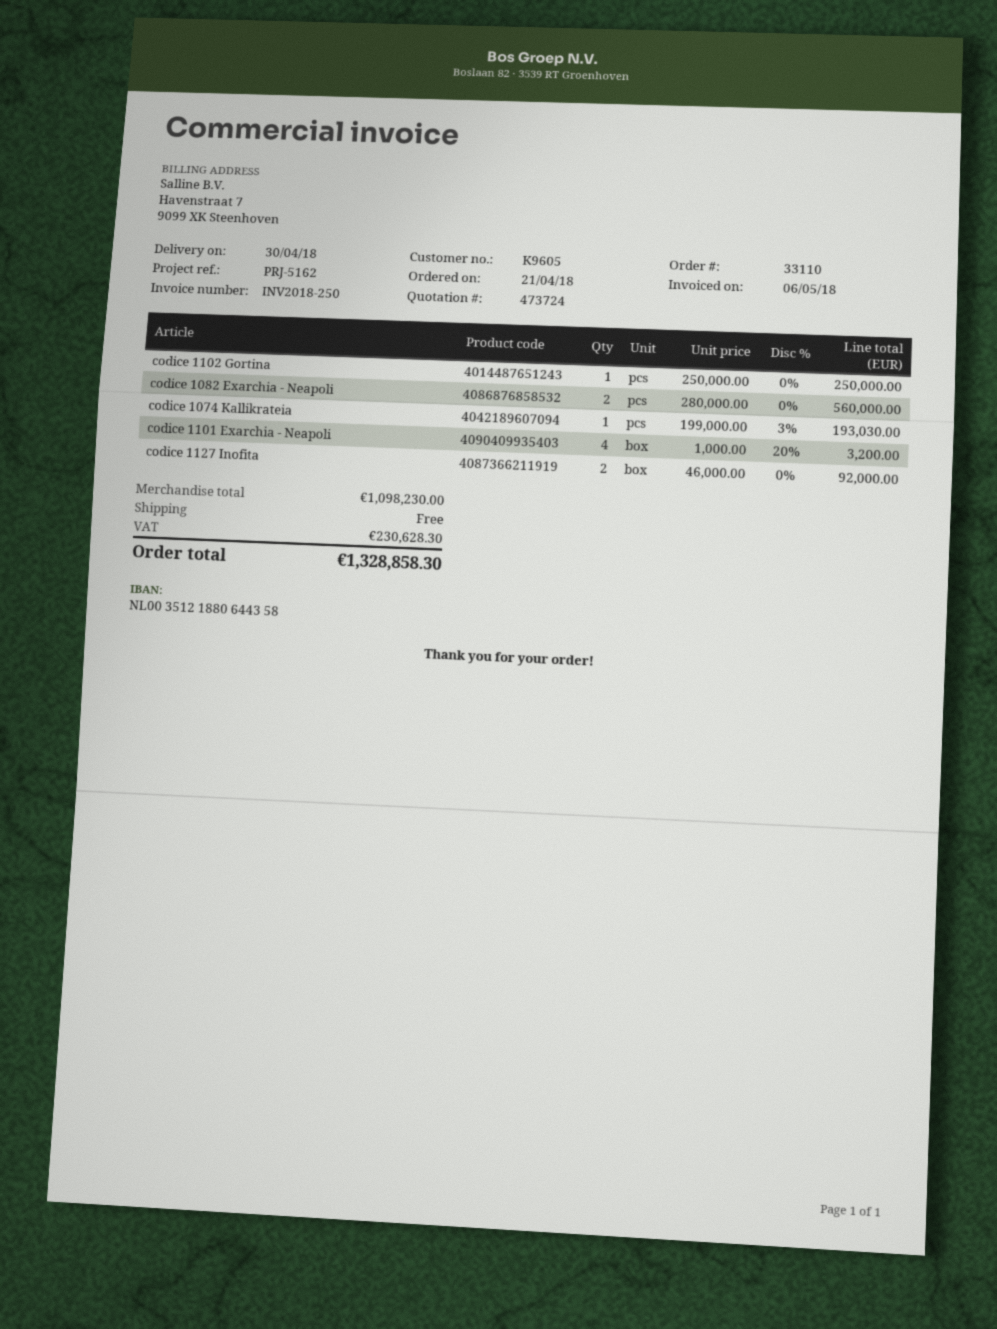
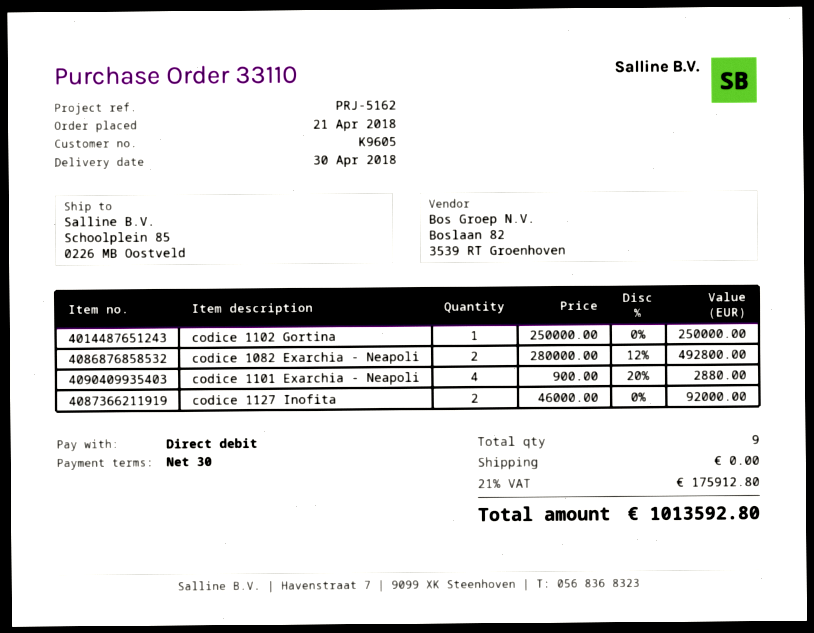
codice 1082 Exarchia - Neapoli: 2 x 280000.00 = 560000.00 -> 2 x 280000.00 - 12% = 492800.00
codice 1074 Kallikrateia: 1 x 199000.00 - 3% = 193030.00 -> none
codice 1101 Exarchia - Neapoli: 4 x 1000.00 - 20% = 3200.00 -> 4 x 900.00 - 20% = 2880.00
tax: 230628.30 -> 175912.80
total: 1328858.30 -> 1013592.80

